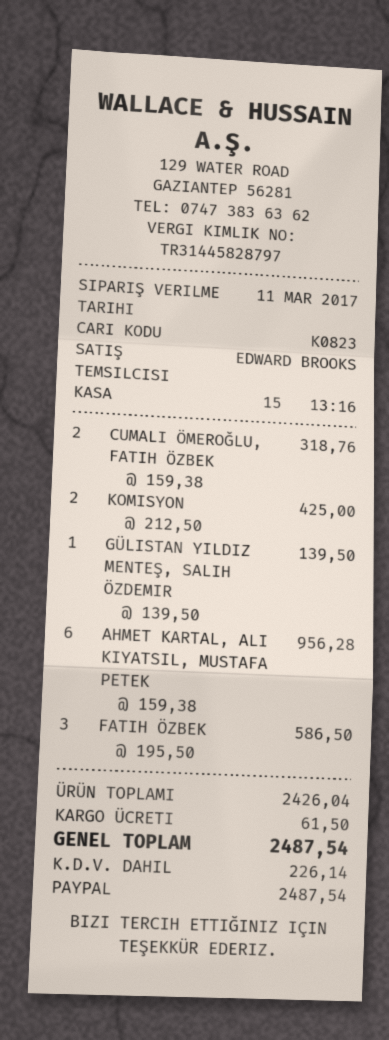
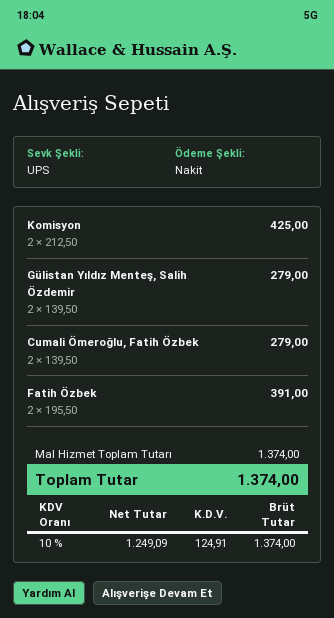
payment method: PayPal -> cash
CUMALI ÖMEROĞLU, FATIH ÖZBEK: 2 x 159.38 = 318.76 -> 2 x 139.50 = 279.00
GÜLISTAN YILDIZ MENTEŞ, SALIH ÖZDEMIR: 1 x 139.50 = 139.50 -> 2 x 139.50 = 279.00
AHMET KARTAL, ALI KIYATSIL, MUSTAFA PETEK: 6 x 159.38 = 956.28 -> none
FATIH ÖZBEK: 3 x 195.50 = 586.50 -> 2 x 195.50 = 391.00
subtotal: 2426.04 -> 1374.00
shipping: 61.50 -> none
tax: 226.14 -> 124.91
total: 2487.54 -> 1374.00

